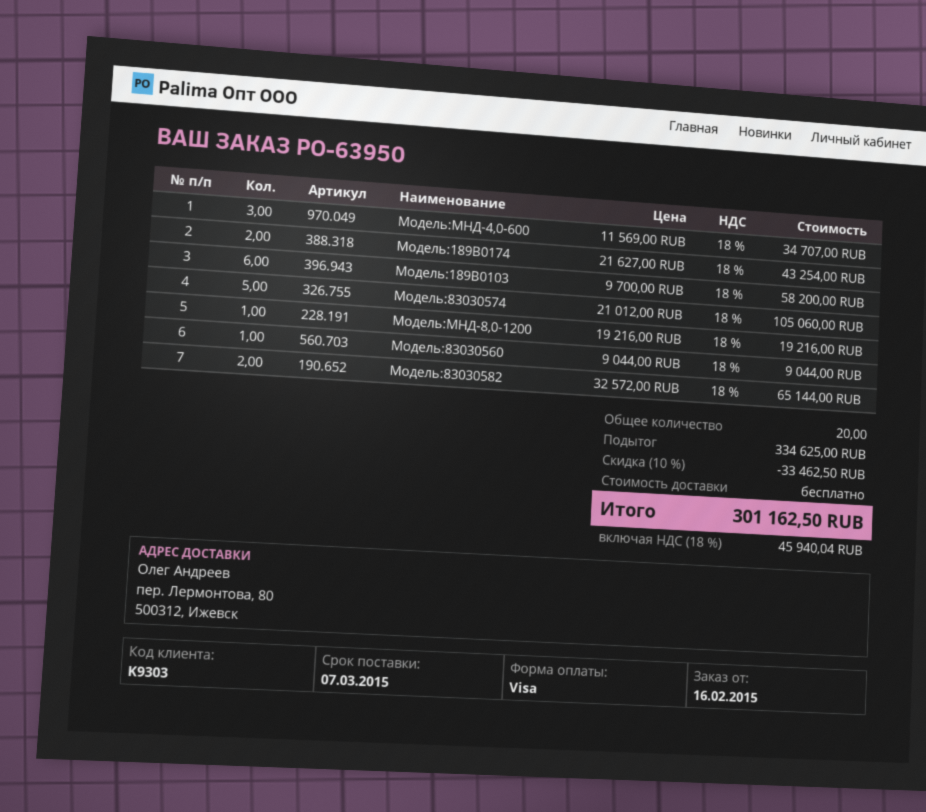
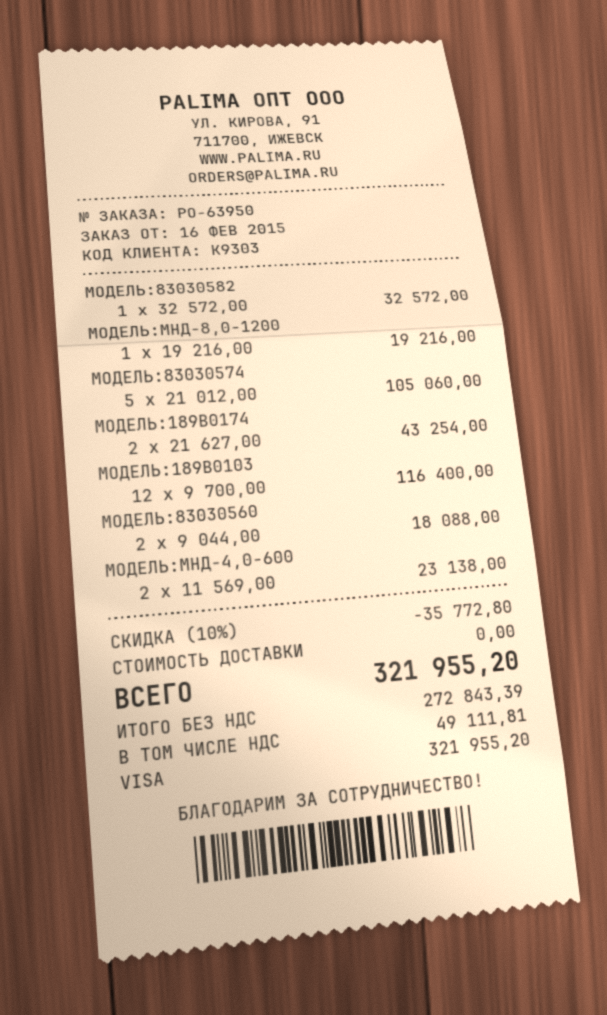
Модель:МНД-4,0-600: 3 x 11569.00 = 34707.00 -> 2 x 11569.00 = 23138.00
Модель:189B0103: 6 x 9700.00 = 58200.00 -> 12 x 9700.00 = 116400.00
Модель:83030560: 1 x 9044.00 = 9044.00 -> 2 x 9044.00 = 18088.00
Модель:83030582: 2 x 32572.00 = 65144.00 -> 1 x 32572.00 = 32572.00
discount: 10% = 33462.50 -> 10% = 35772.80
tax: 45940.04 -> 49111.81
total: 301162.50 -> 321955.20

